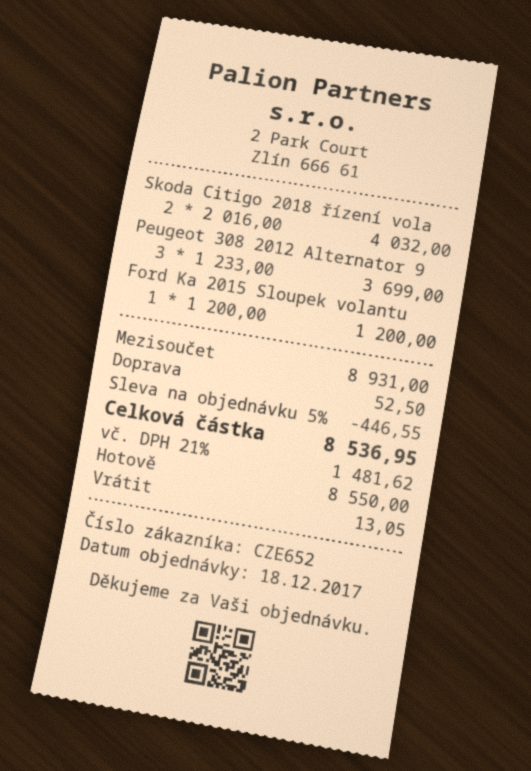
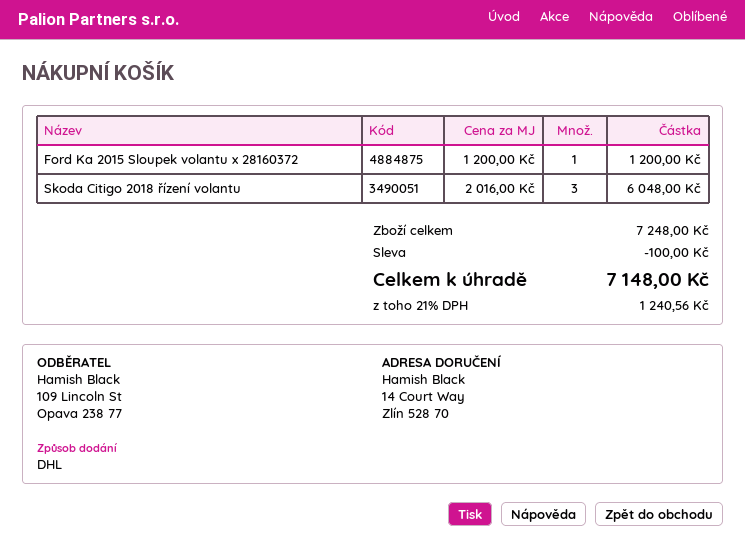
Skoda Citigo 2018 řízení vola: 2 x 2016.00 = 4032.00 -> 3 x 2016.00 = 6048.00
Peugeot 308 2012 Alternator 9: 3 x 1233.00 = 3699.00 -> none
subtotal: 8931.00 -> 7248.00
discount: 446.55 -> 100.00
shipping: 52.50 -> none
tax: 21% = 1481.62 -> 21% = 1240.56
total: 8536.95 -> 7148.00

